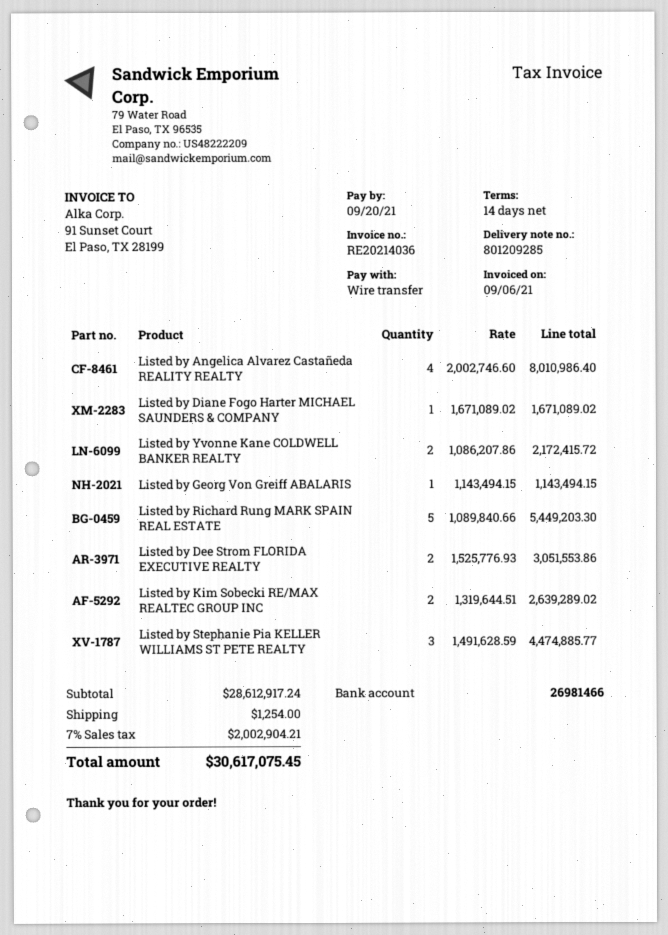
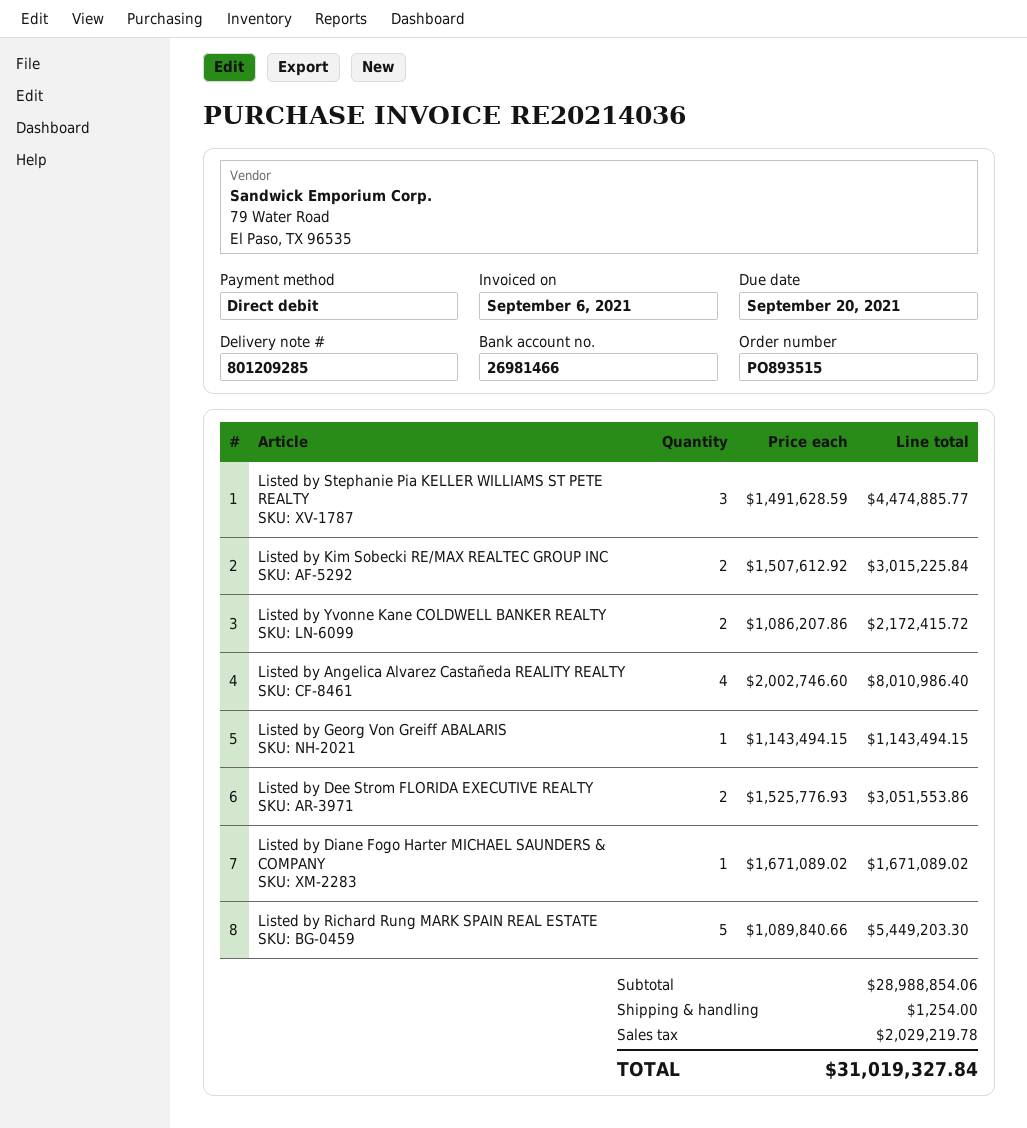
payment method: bank transfer -> direct debit
Listed by Kim Sobecki RE/MAX REALTEC GROUP INC: 2 x 1319644.51 = 2639289.02 -> 2 x 1507612.92 = 3015225.84
subtotal: 28612917.24 -> 28988854.06
tax: 2002904.21 -> 2029219.78
total: 30617075.45 -> 31019327.84

